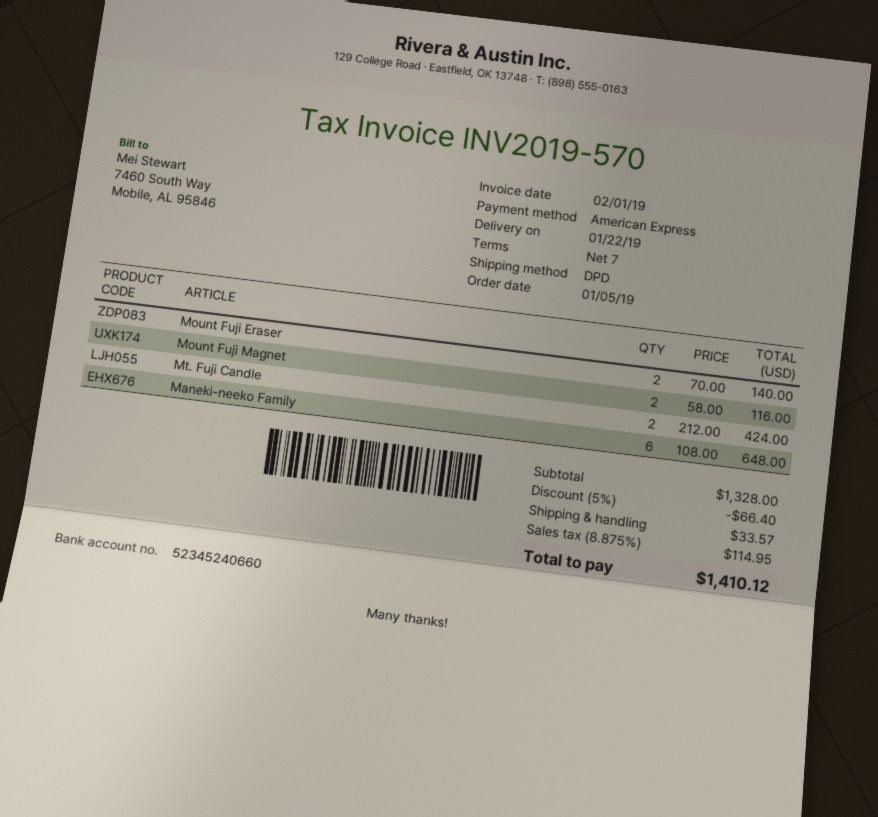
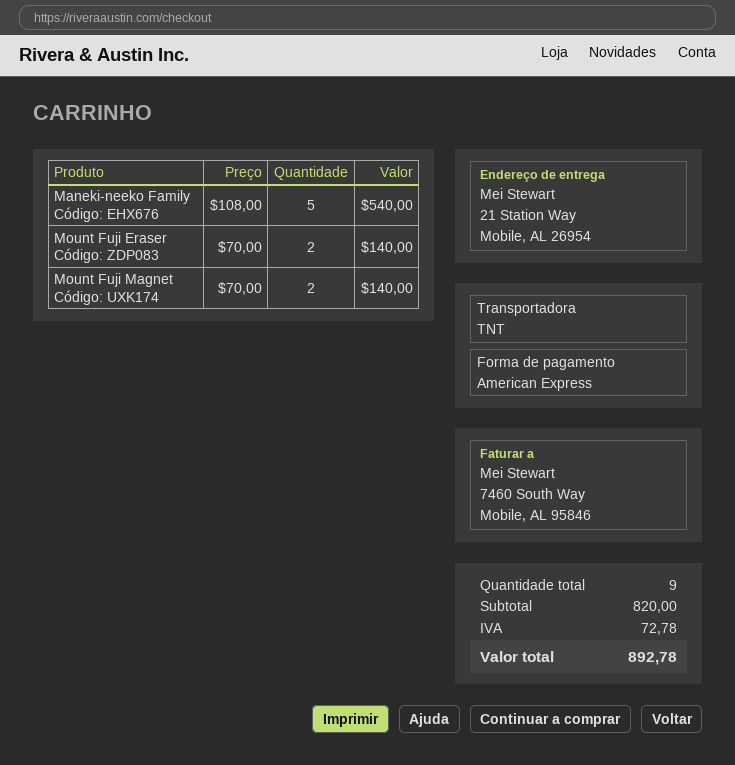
shipping method: DPD -> TNT
Mount Fuji Magnet: 2 x 58.00 = 116.00 -> 2 x 70.00 = 140.00
Mt. Fuji Candle: 2 x 212.00 = 424.00 -> none
Maneki‑neeko Family: 6 x 108.00 = 648.00 -> 5 x 108.00 = 540.00
subtotal: 1328.00 -> 820.00
discount: 5% = 66.40 -> none
shipping: 33.57 -> none
tax: 114.95 -> 72.78
total: 1410.12 -> 892.78

